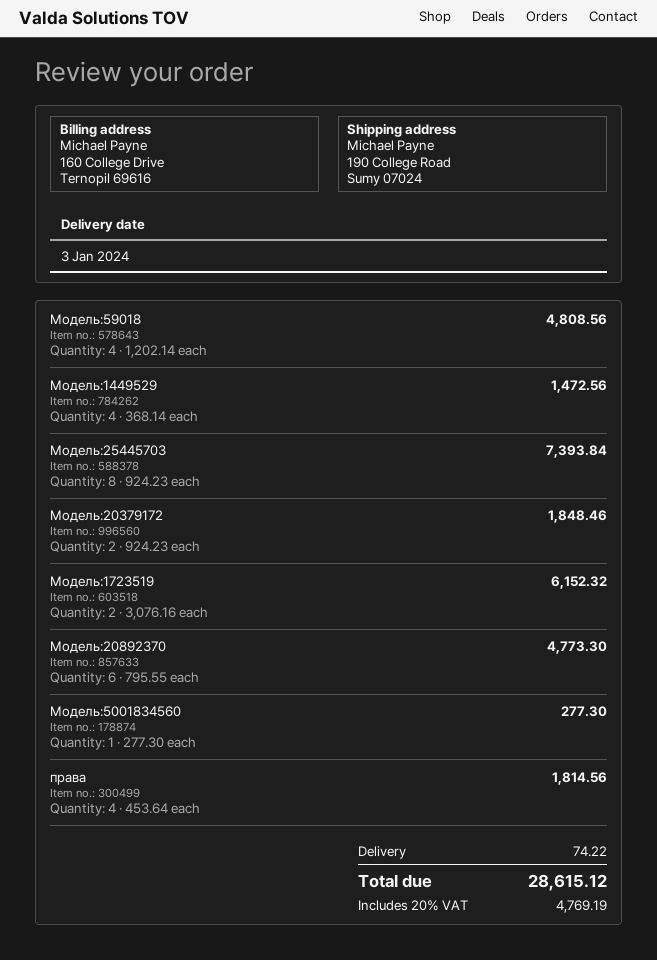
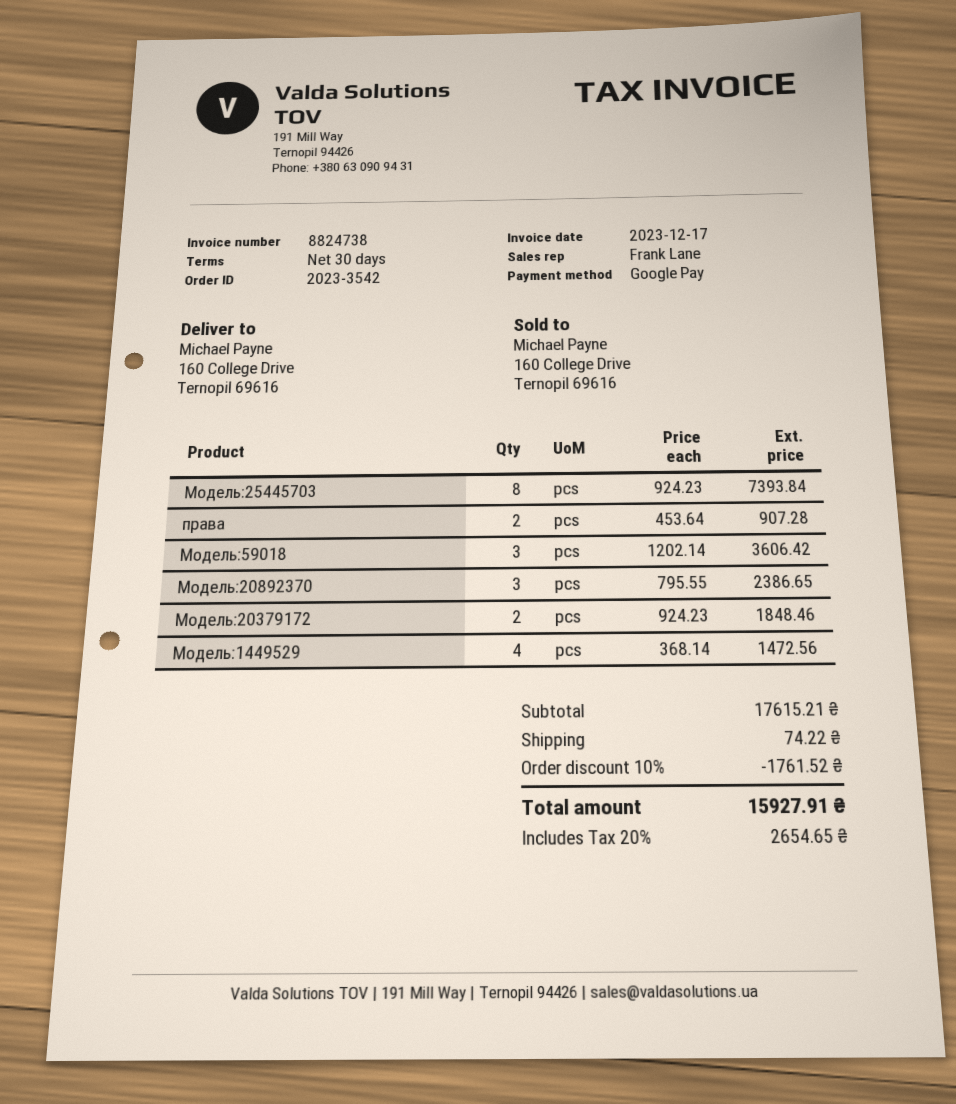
ship to: 190 College Road, Sumy 07024 -> 160 College Drive, Ternopil 69616
Модель:59018: 4 x 1202.14 = 4808.56 -> 3 x 1202.14 = 3606.42
Модель:1723519: 2 x 3076.16 = 6152.32 -> none
Модель:20892370: 6 x 795.55 = 4773.30 -> 3 x 795.55 = 2386.65
Модель:5001834560: 1 x 277.30 = 277.30 -> none
права: 4 x 453.64 = 1814.56 -> 2 x 453.64 = 907.28
discount: none -> 10% = 1761.52
tax: 20% = 4769.19 -> 20% = 2654.65
total: 28615.12 -> 15927.91

